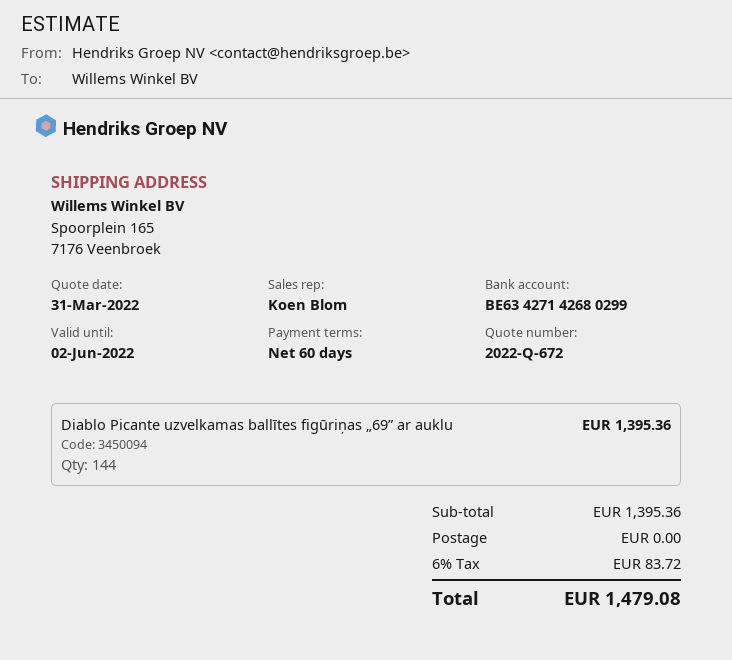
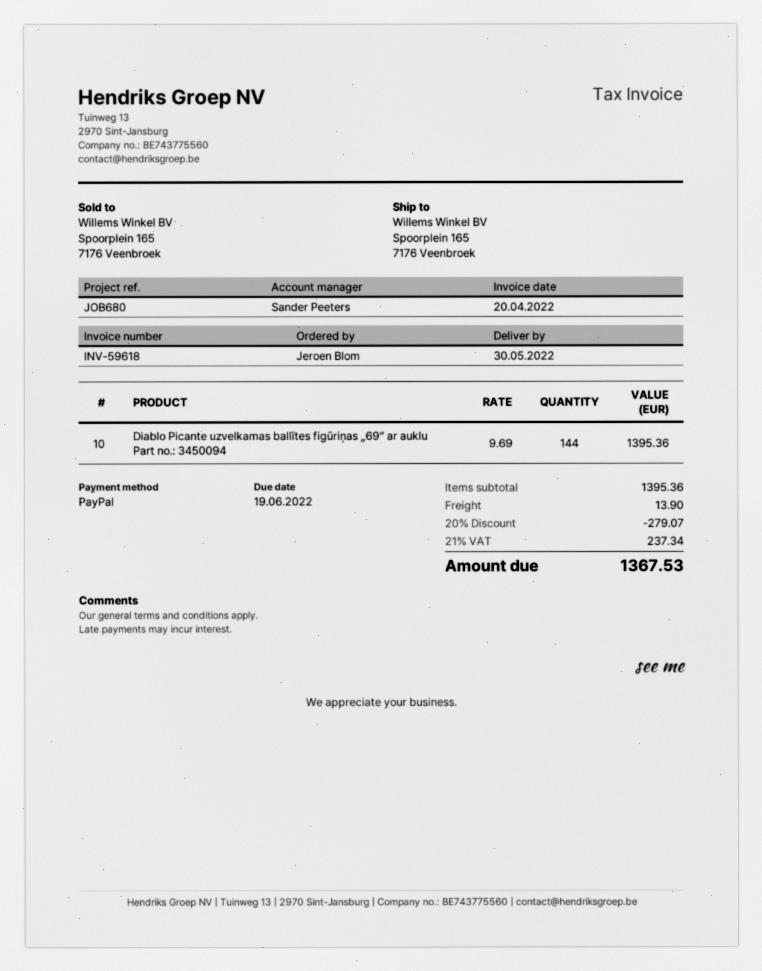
sales rep: Koen Blom -> Sander Peeters
discount: none -> 20% = 279.07
shipping: 0.00 -> 13.90
tax: 6% = 83.72 -> 21% = 237.34
total: 1479.08 -> 1367.53

